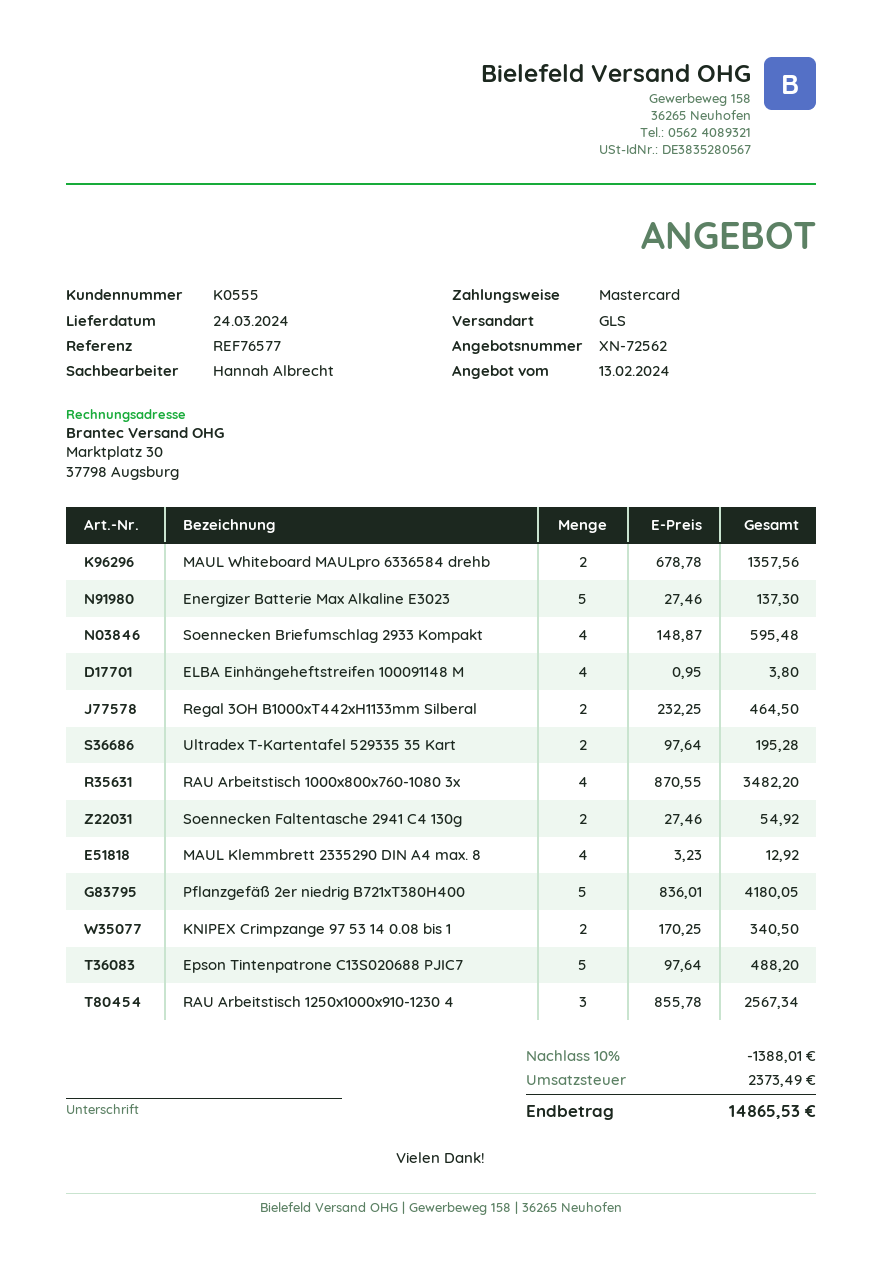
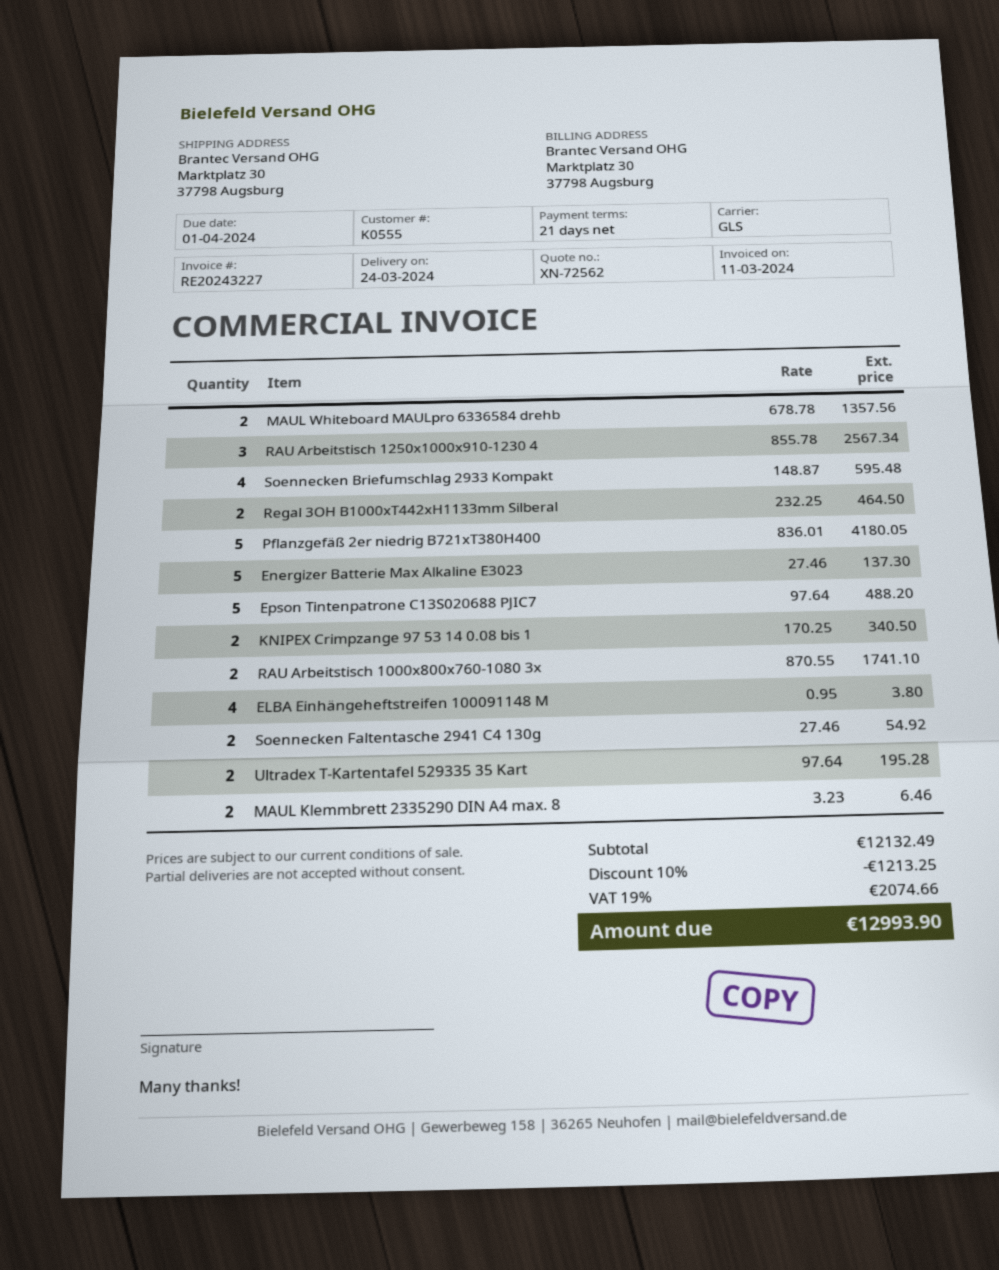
RAU Arbeitstisch 1000x800x760-1080 3x: 4 x 870.55 = 3482.20 -> 2 x 870.55 = 1741.10
MAUL Klemmbrett 2335290 DIN A4 max. 8: 4 x 3.23 = 12.92 -> 2 x 3.23 = 6.46
discount: 10% = 1388.01 -> 10% = 1213.25
tax: 2373.49 -> 2074.66
total: 14865.53 -> 12993.90

